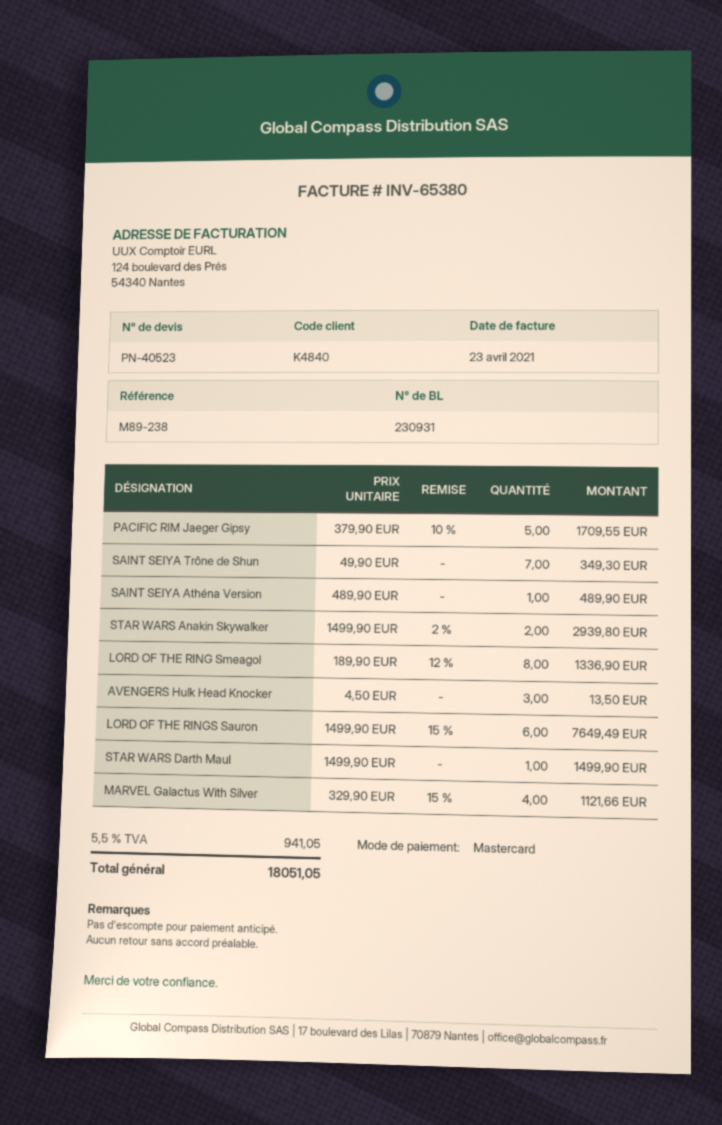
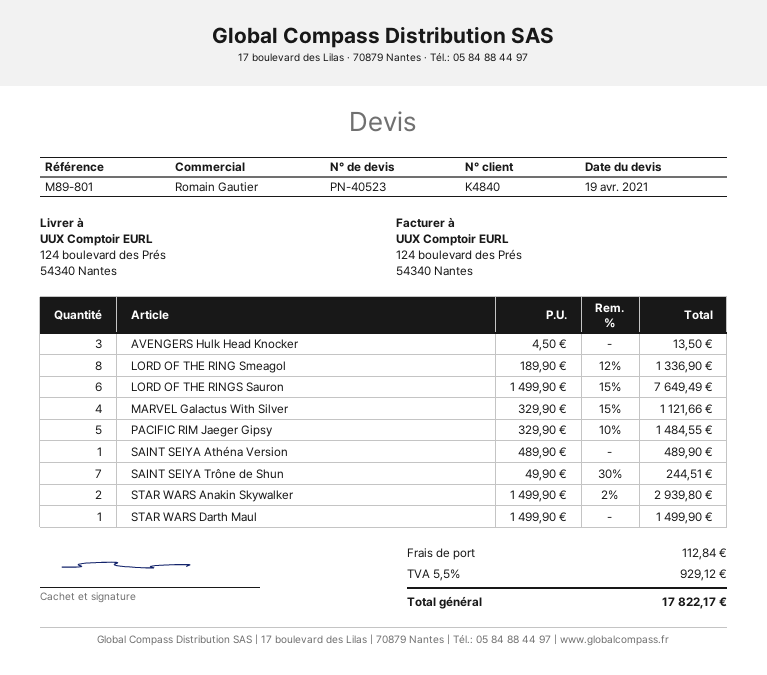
reference: M89-238 -> M89-801
PACIFIC RIM Jaeger Gipsy: 5 x 379.90 - 10% = 1709.55 -> 5 x 329.90 - 10% = 1484.55
SAINT SEIYA Trône de Shun: 7 x 49.90 = 349.30 -> 7 x 49.90 - 30% = 244.51
shipping: none -> 112.84
tax: 5.5% = 941.05 -> 5.5% = 929.12
total: 18051.05 -> 17822.17

